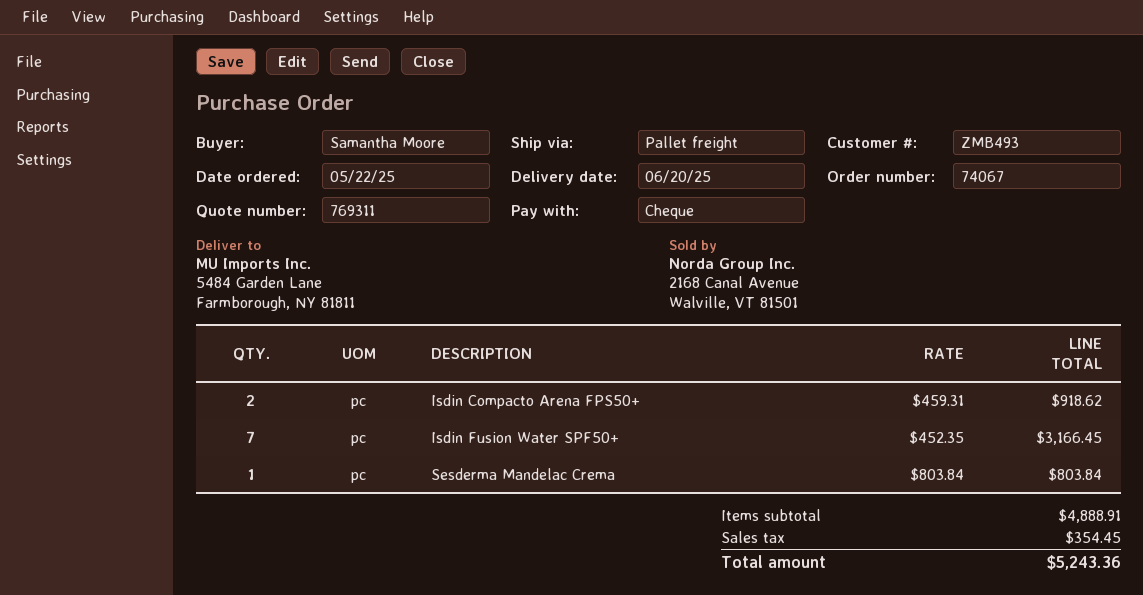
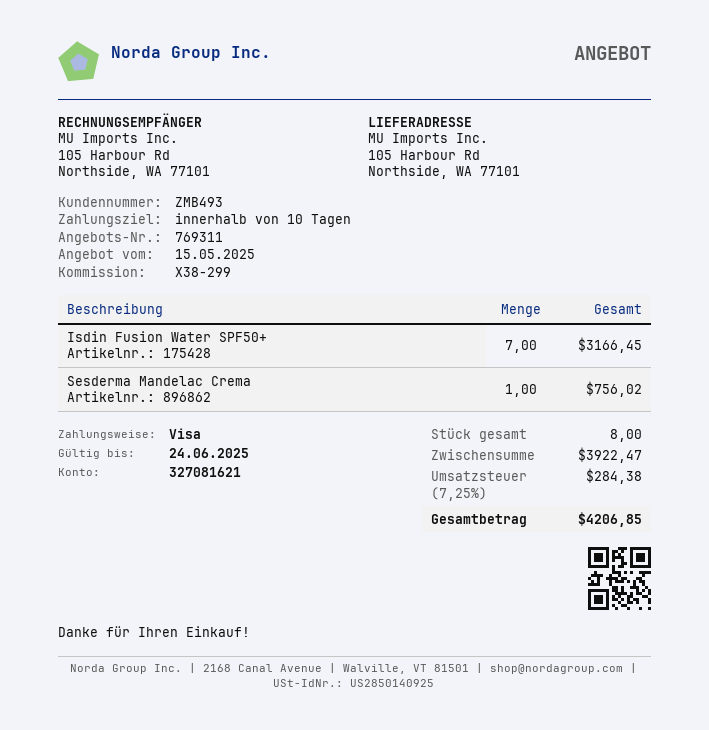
payment method: cheque -> Visa
ship to: 5484 Garden Lane, Farmborough, NY 81811 -> 105 Harbour Rd, Northside, WA 77101
Isdin Compacto Arena FPS50+: 2 for 918.62 -> none
Sesderma Mandelac Crema: 1 for 803.84 -> 1 for 756.02
subtotal: 4888.91 -> 3922.47
tax: 354.45 -> 284.38
total: 5243.36 -> 4206.85

